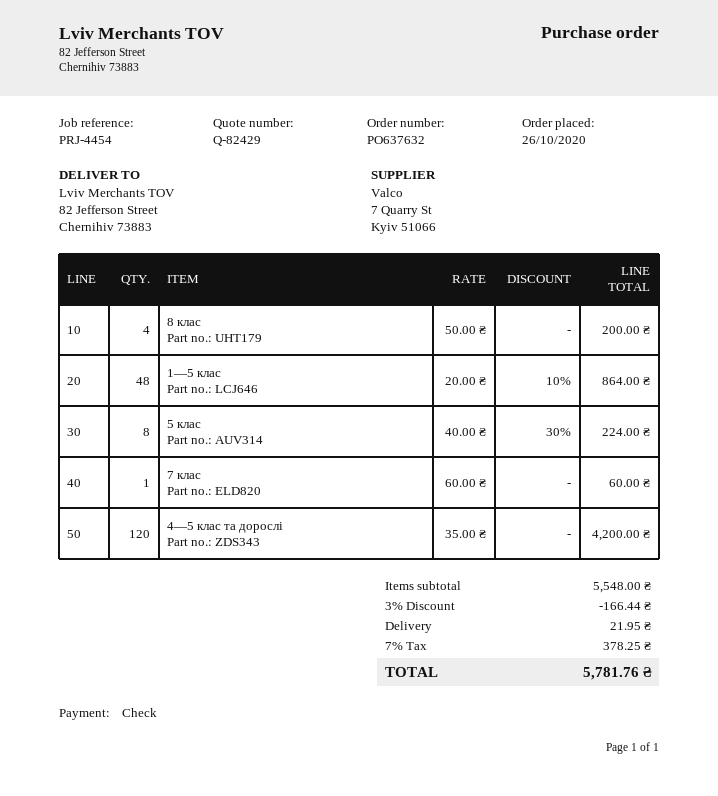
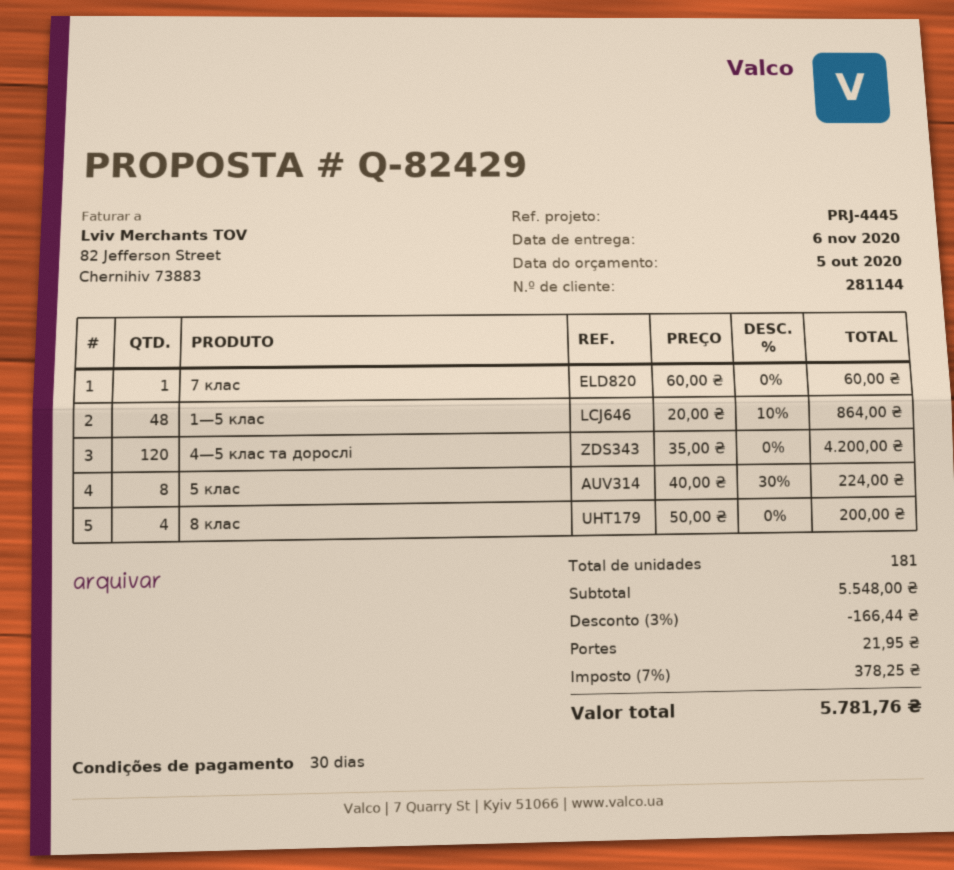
reference: PRJ-4454 -> PRJ-4445

